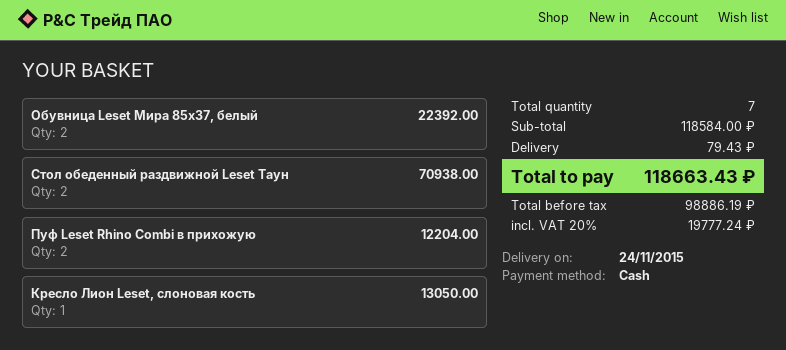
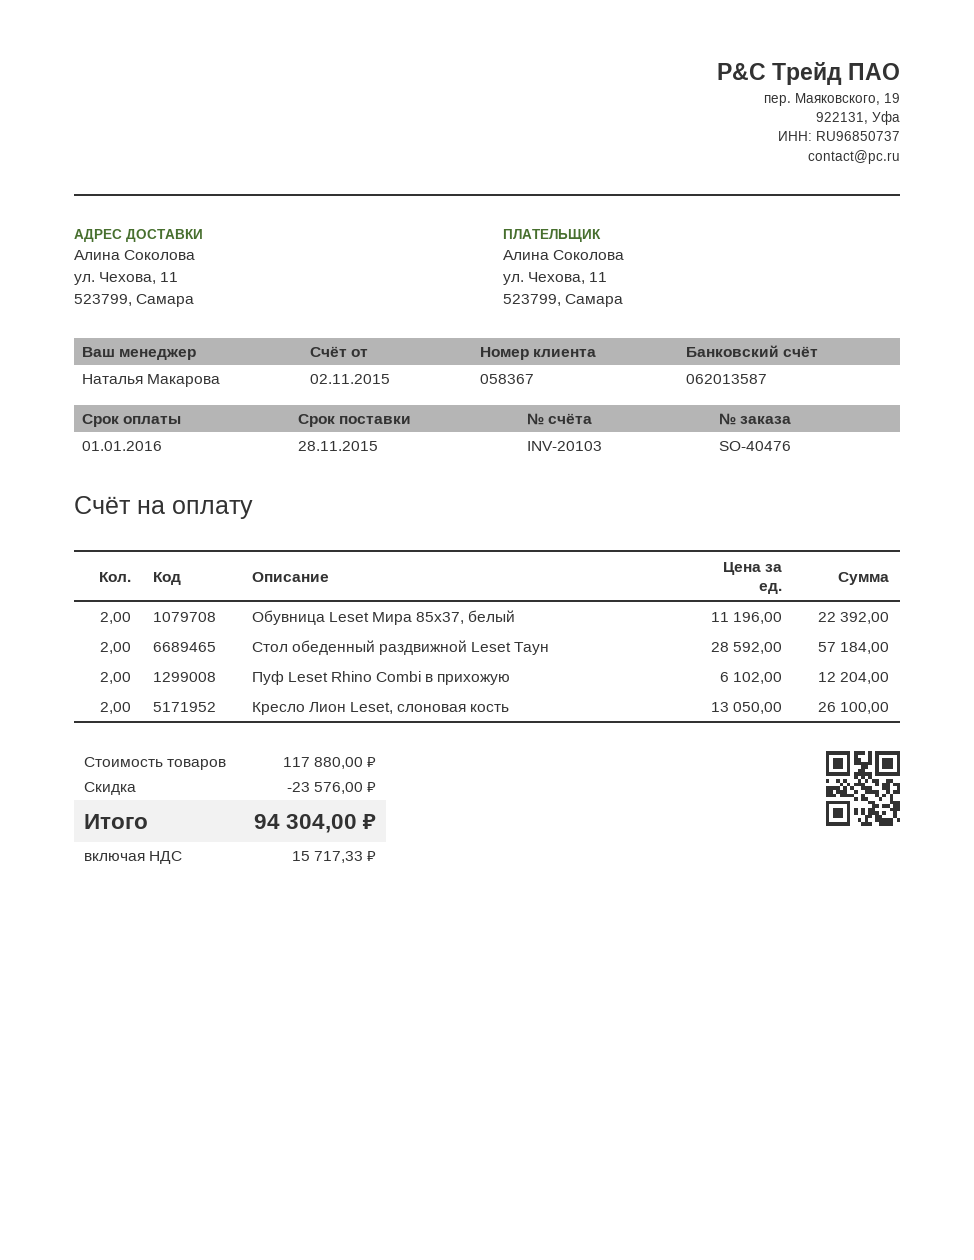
delivery date: 2015-11-24 -> 2015-11-28
Стол обеденный раздвижной Leset Таун: 2 for 70938.00 -> 2 for 57184.00
Кресло Лион Leset, слоновая кость: 1 for 13050.00 -> 2 for 26100.00
subtotal: 118584.00 -> 117880.00
discount: none -> 23576.00
shipping: 79.43 -> none
tax: 19777.24 -> 15717.33
total: 118663.43 -> 94304.00

